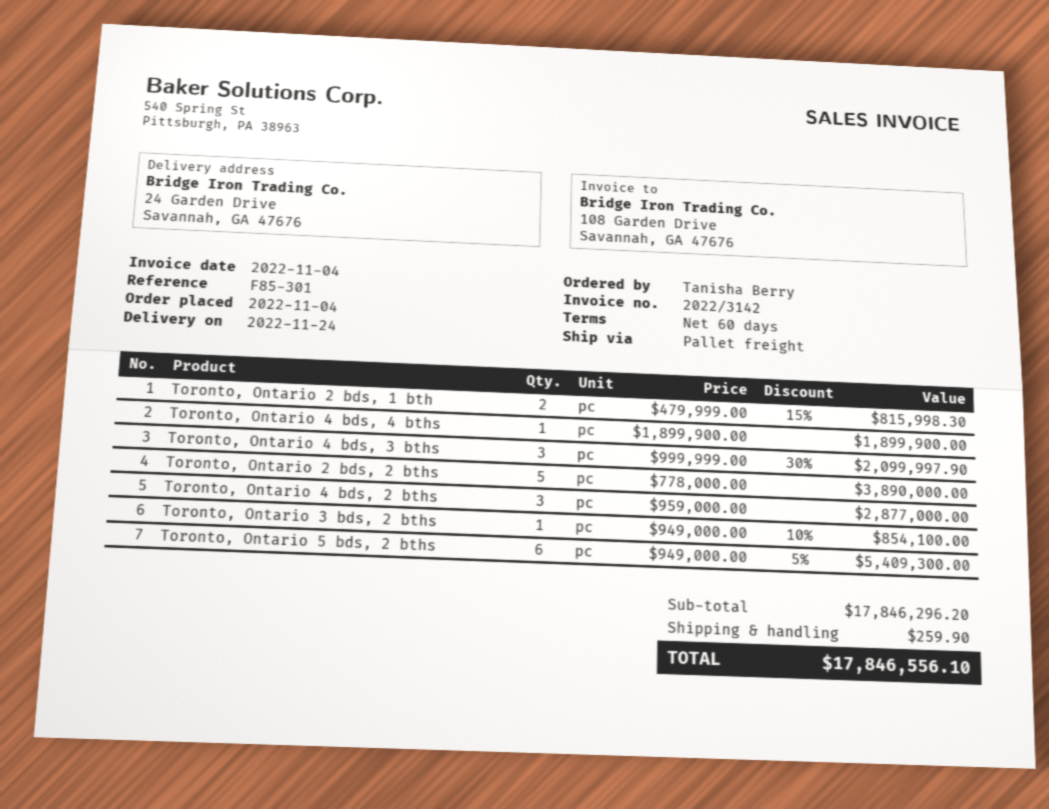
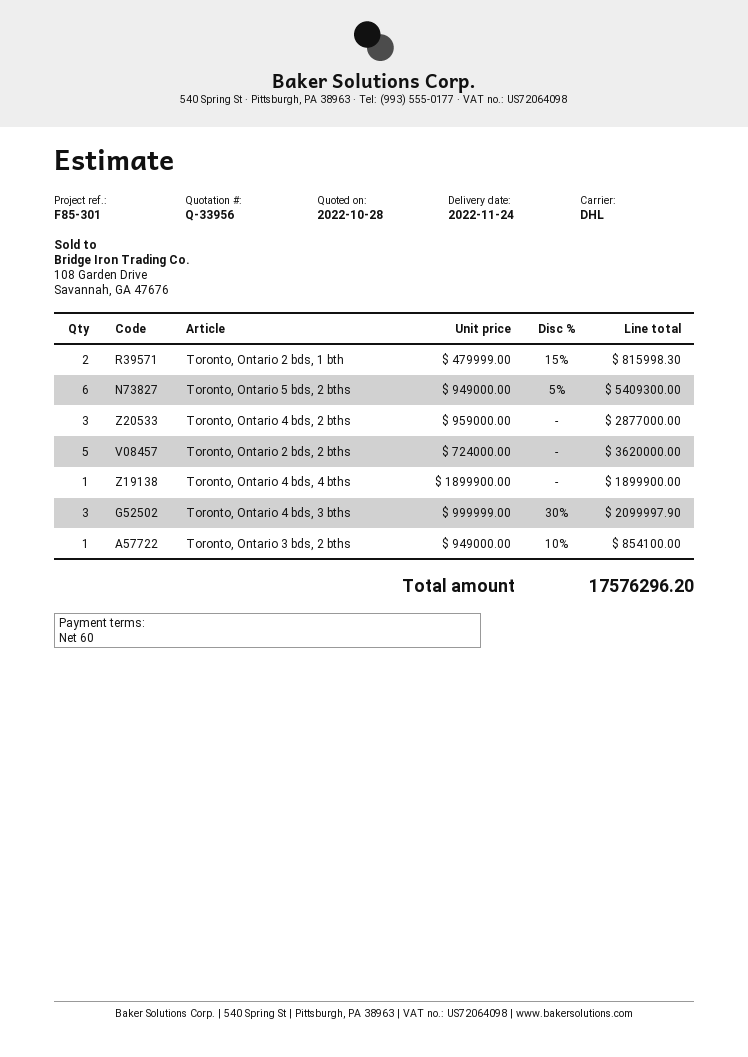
shipping method: pallet freight -> DHL
Toronto, Ontario 2 bds, 2 bths: 5 x 778000.00 = 3890000.00 -> 5 x 724000.00 = 3620000.00
shipping: 259.90 -> none
total: 17846556.10 -> 17576296.20

